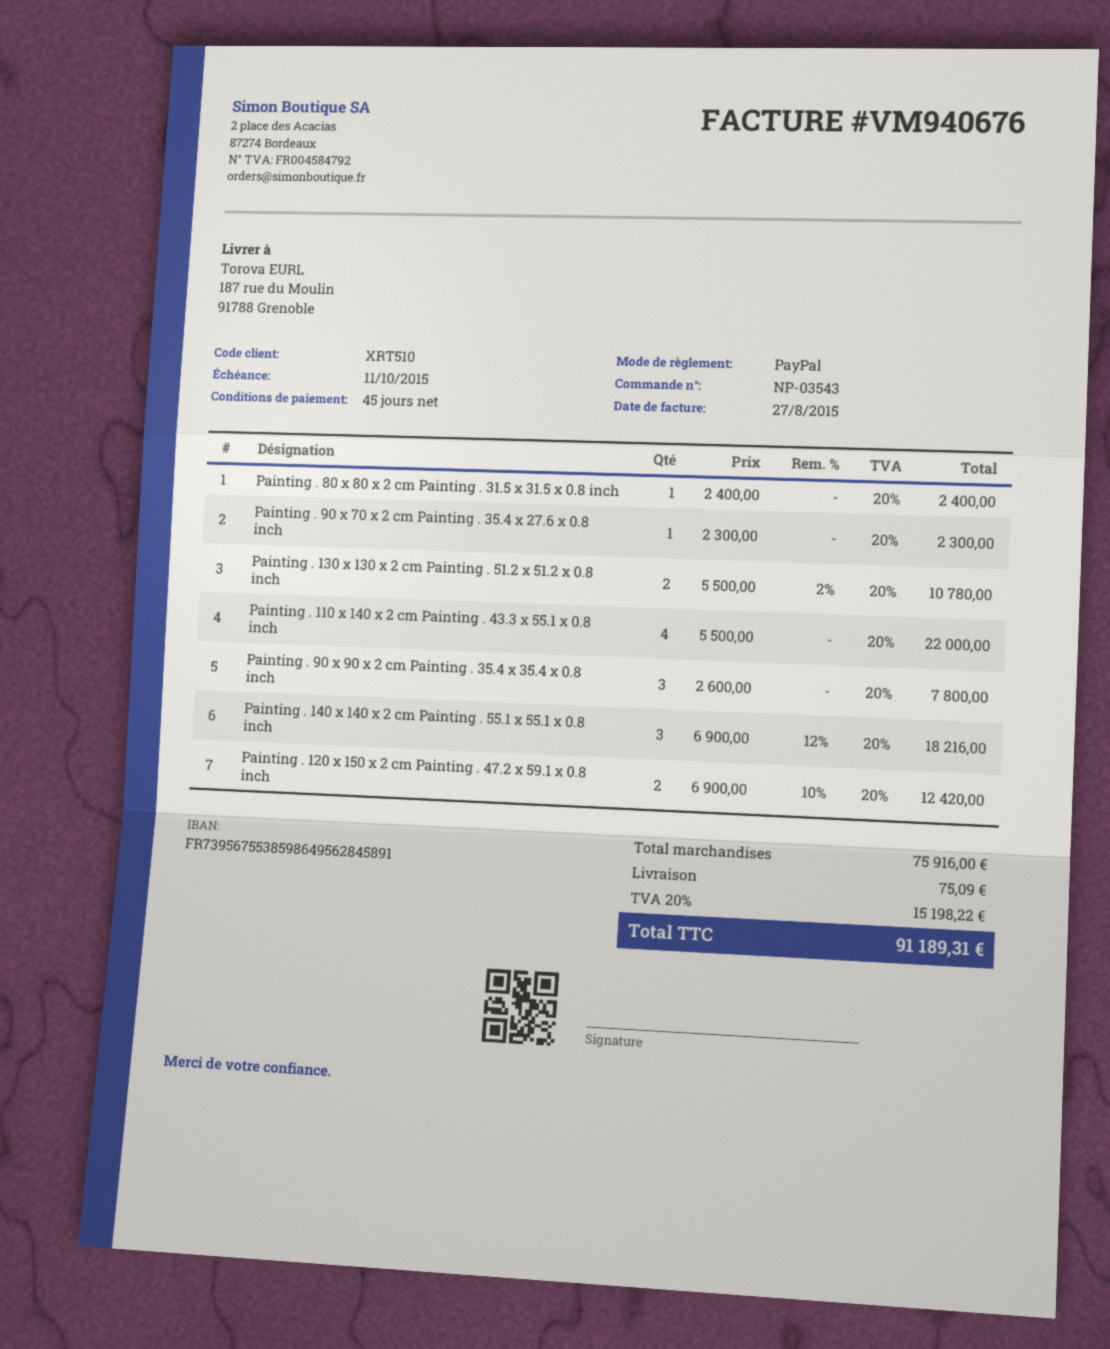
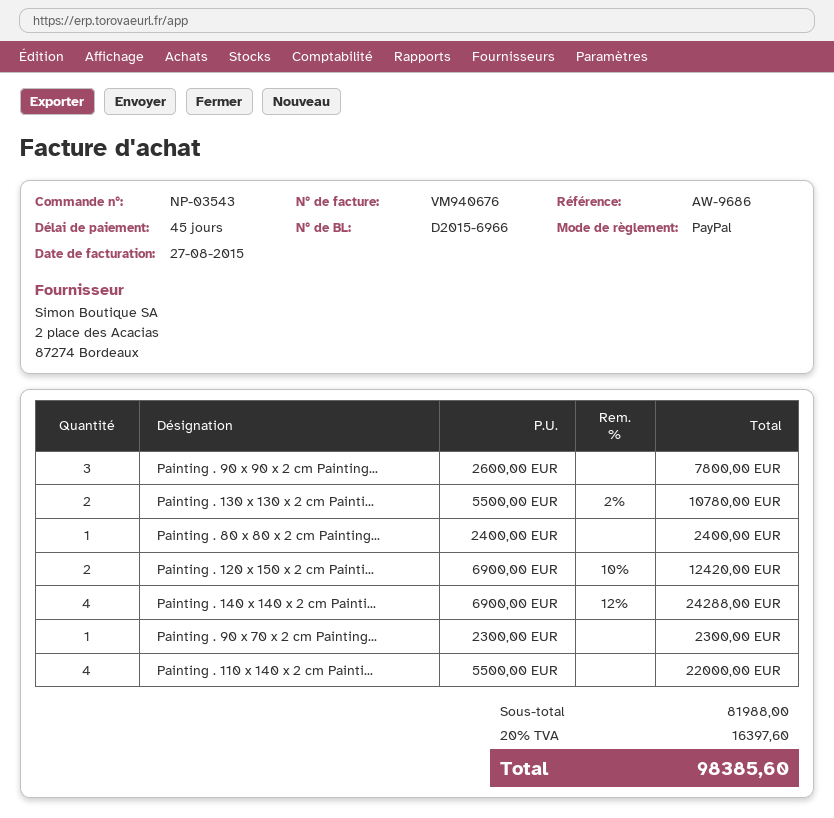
Painting . 140 x 140 x 2 cm Painting . 55.1 x 55.1 x 0.8 inch: 3 x 6900.00 - 12% = 18216.00 -> 4 x 6900.00 - 12% = 24288.00
subtotal: 75916.00 -> 81988.00
shipping: 75.09 -> none
tax: 20% = 15198.22 -> 20% = 16397.60
total: 91189.31 -> 98385.60

